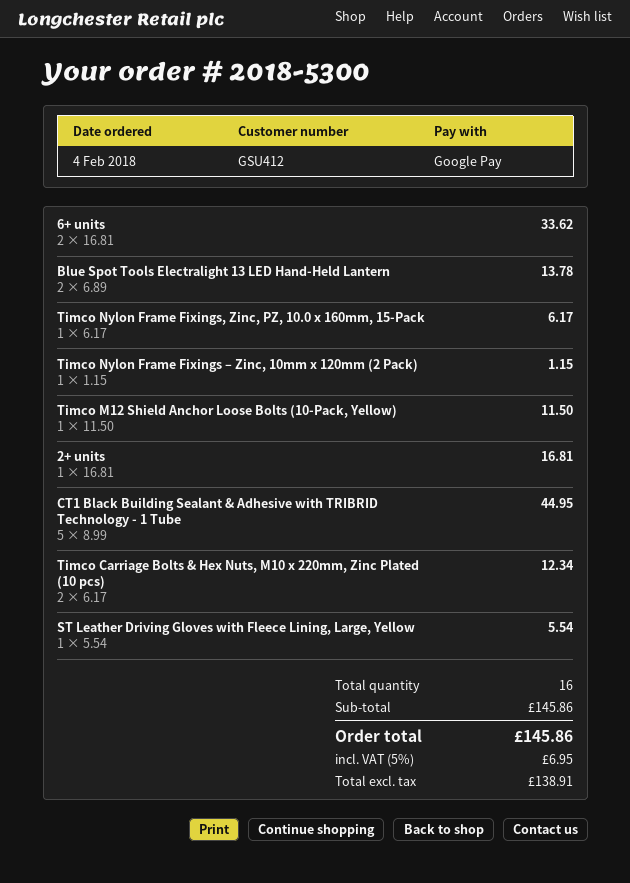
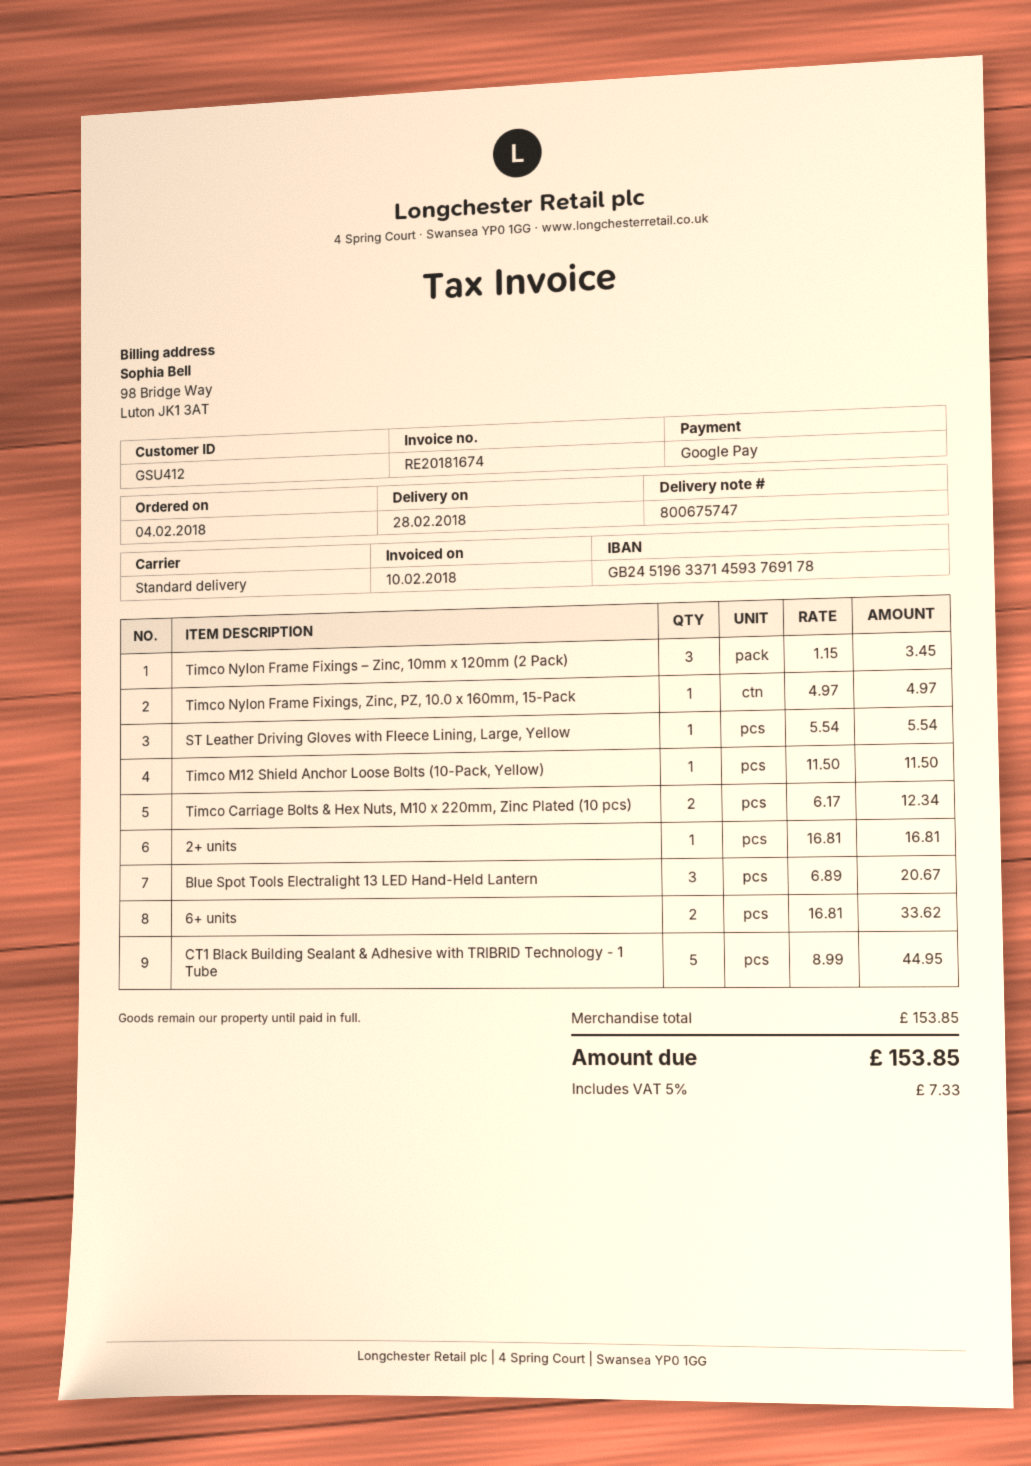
Blue Spot Tools Electralight 13 LED Hand-Held Lantern: 2 x 6.89 = 13.78 -> 3 x 6.89 = 20.67
Timco Nylon Frame Fixings, Zinc, PZ, 10.0 x 160mm, 15-Pack: 1 x 6.17 = 6.17 -> 1 x 4.97 = 4.97
Timco Nylon Frame Fixings – Zinc, 10mm x 120mm (2 Pack): 1 x 1.15 = 1.15 -> 3 x 1.15 = 3.45
subtotal: 145.86 -> 153.85
tax: 5% = 6.95 -> 5% = 7.33
total: 145.86 -> 153.85

